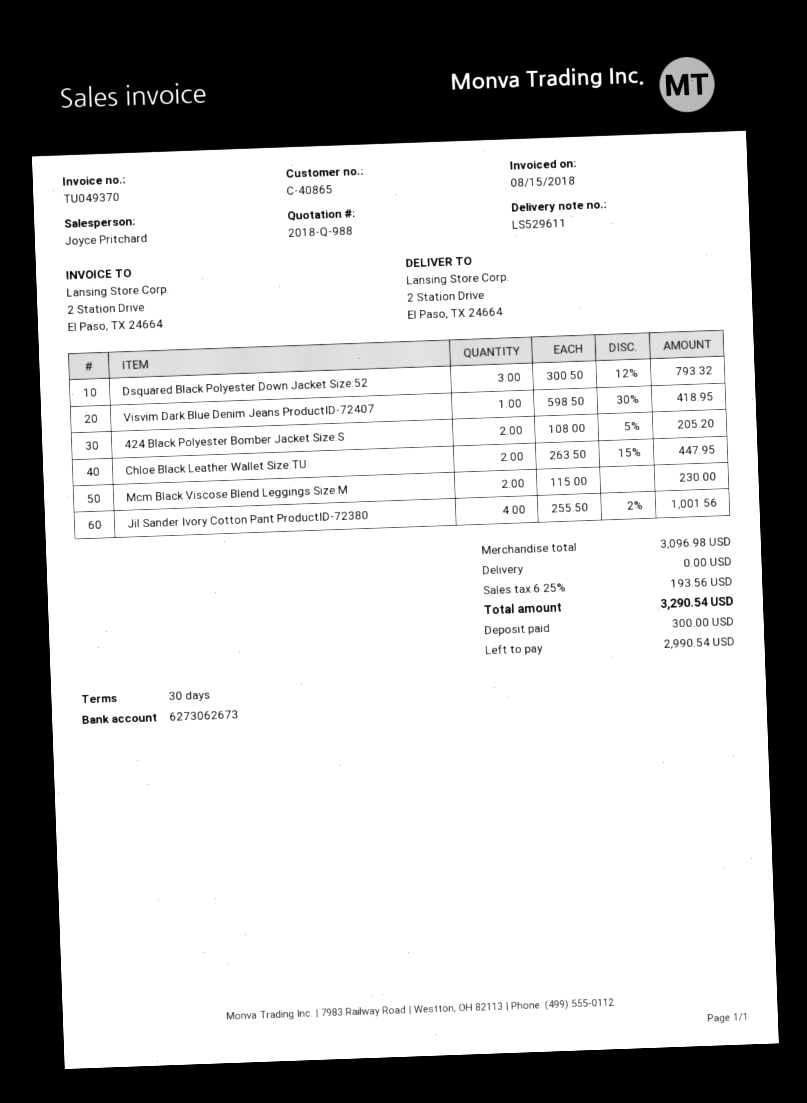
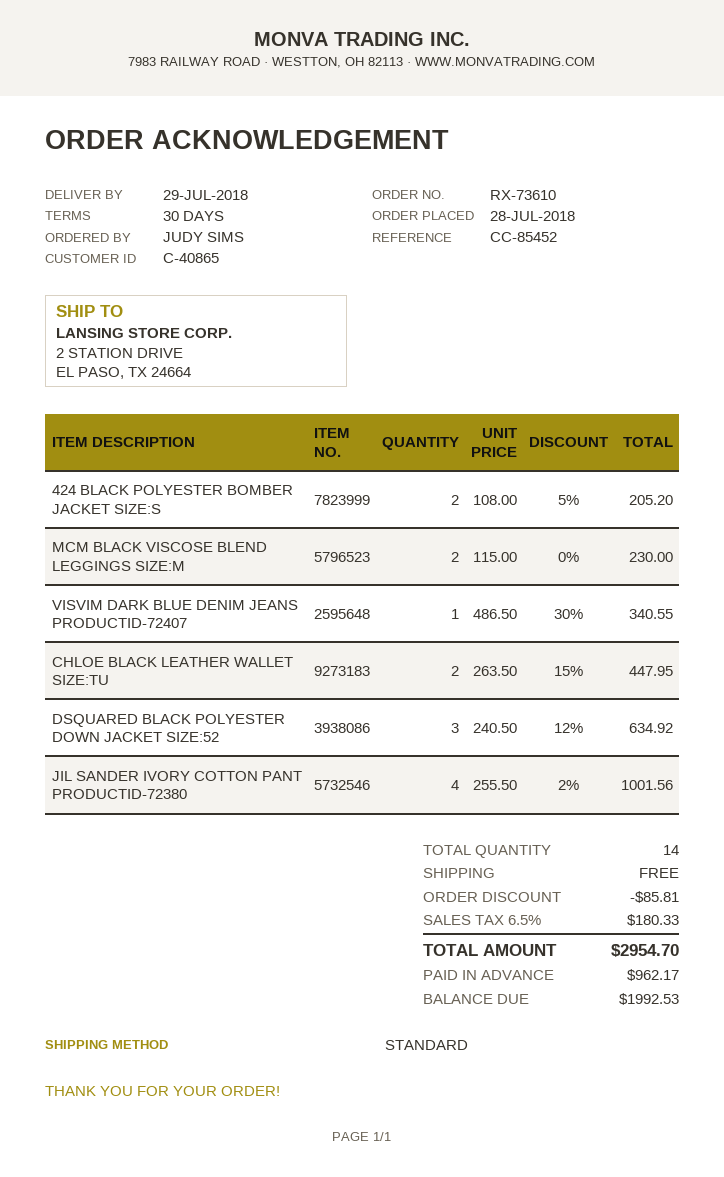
Dsquared Black Polyester Down Jacket Size:52: 3 x 300.50 - 12% = 793.32 -> 3 x 240.50 - 12% = 634.92
Visvim Dark Blue Denim Jeans ProductID-72407: 1 x 598.50 - 30% = 418.95 -> 1 x 486.50 - 30% = 340.55
discount: none -> 85.81
tax: 6.25% = 193.56 -> 6.5% = 180.33
total: 3290.54 -> 2954.70
deposit: 300.00 -> 962.17
balance: 2990.54 -> 1992.53

